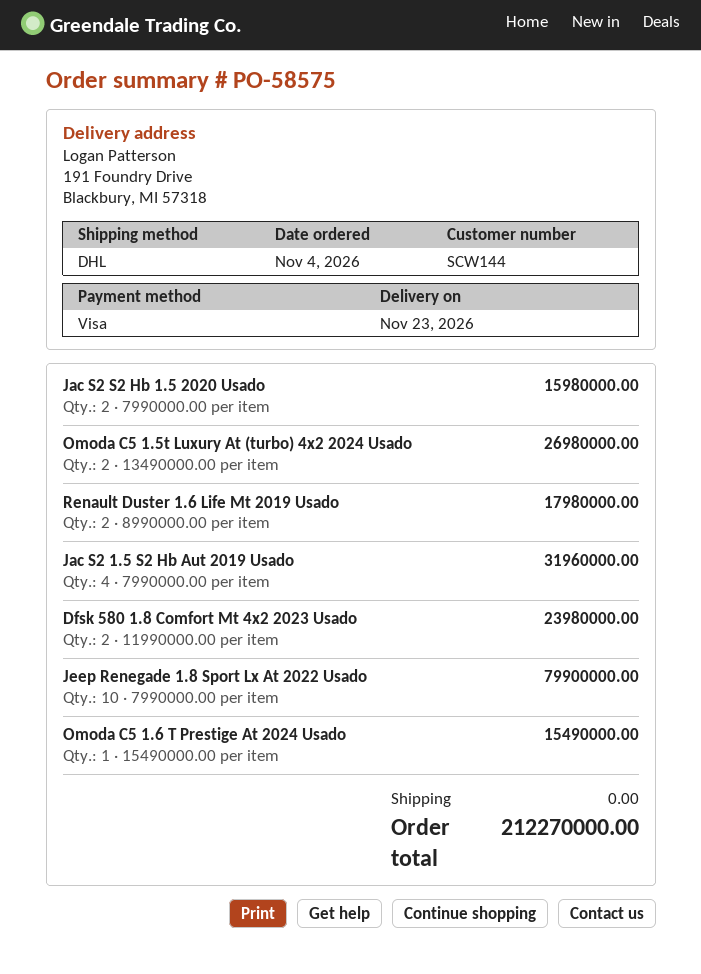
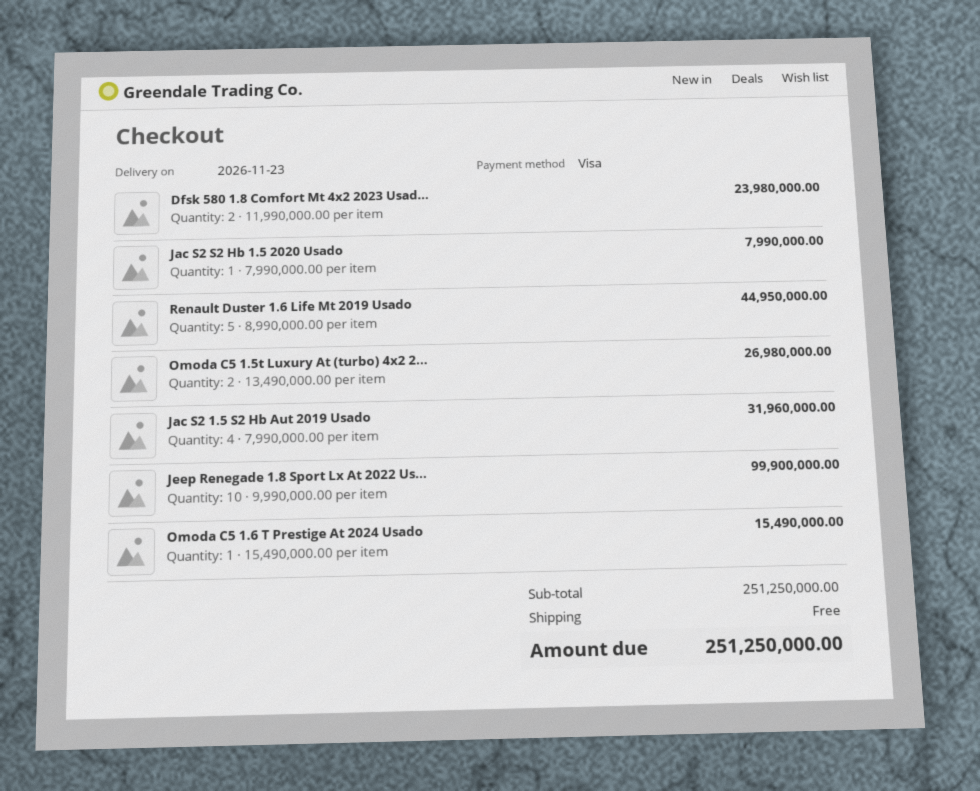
Jac S2 S2 Hb 1.5 2020 Usado: 2 x 7990000.00 = 15980000.00 -> 1 x 7990000.00 = 7990000.00
Renault Duster 1.6 Life Mt 2019 Usado: 2 x 8990000.00 = 17980000.00 -> 5 x 8990000.00 = 44950000.00
Jeep Renegade 1.8 Sport Lx At 2022 Usado: 10 x 7990000.00 = 79900000.00 -> 10 x 9990000.00 = 99900000.00
total: 212270000.00 -> 251250000.00

